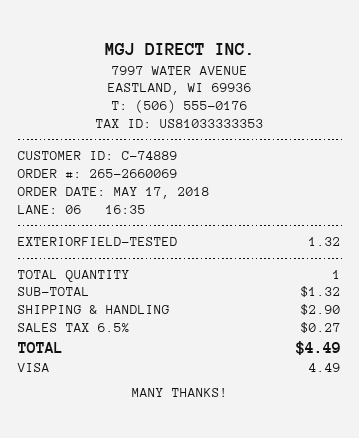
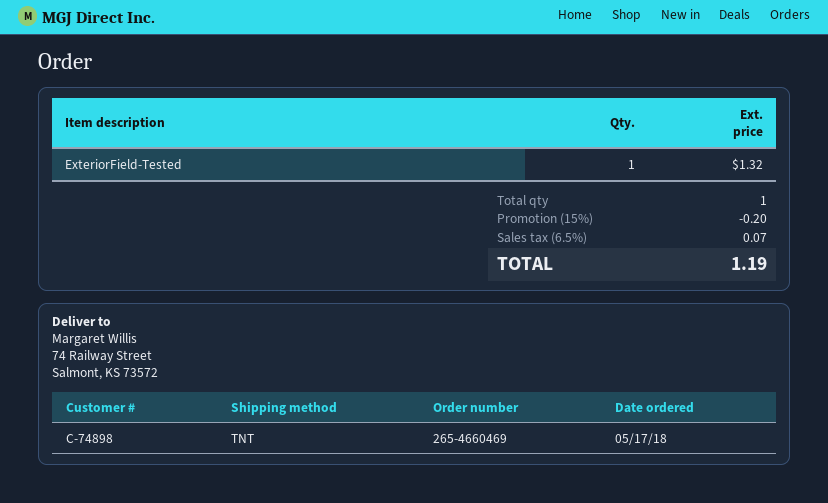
order number: 265-2660069 -> 265-4660469
customer number: C-74889 -> C-74898
discount: none -> 15% = 0.20
shipping: 2.90 -> none
tax: 6.5% = 0.27 -> 6.5% = 0.07
total: 4.49 -> 1.19

